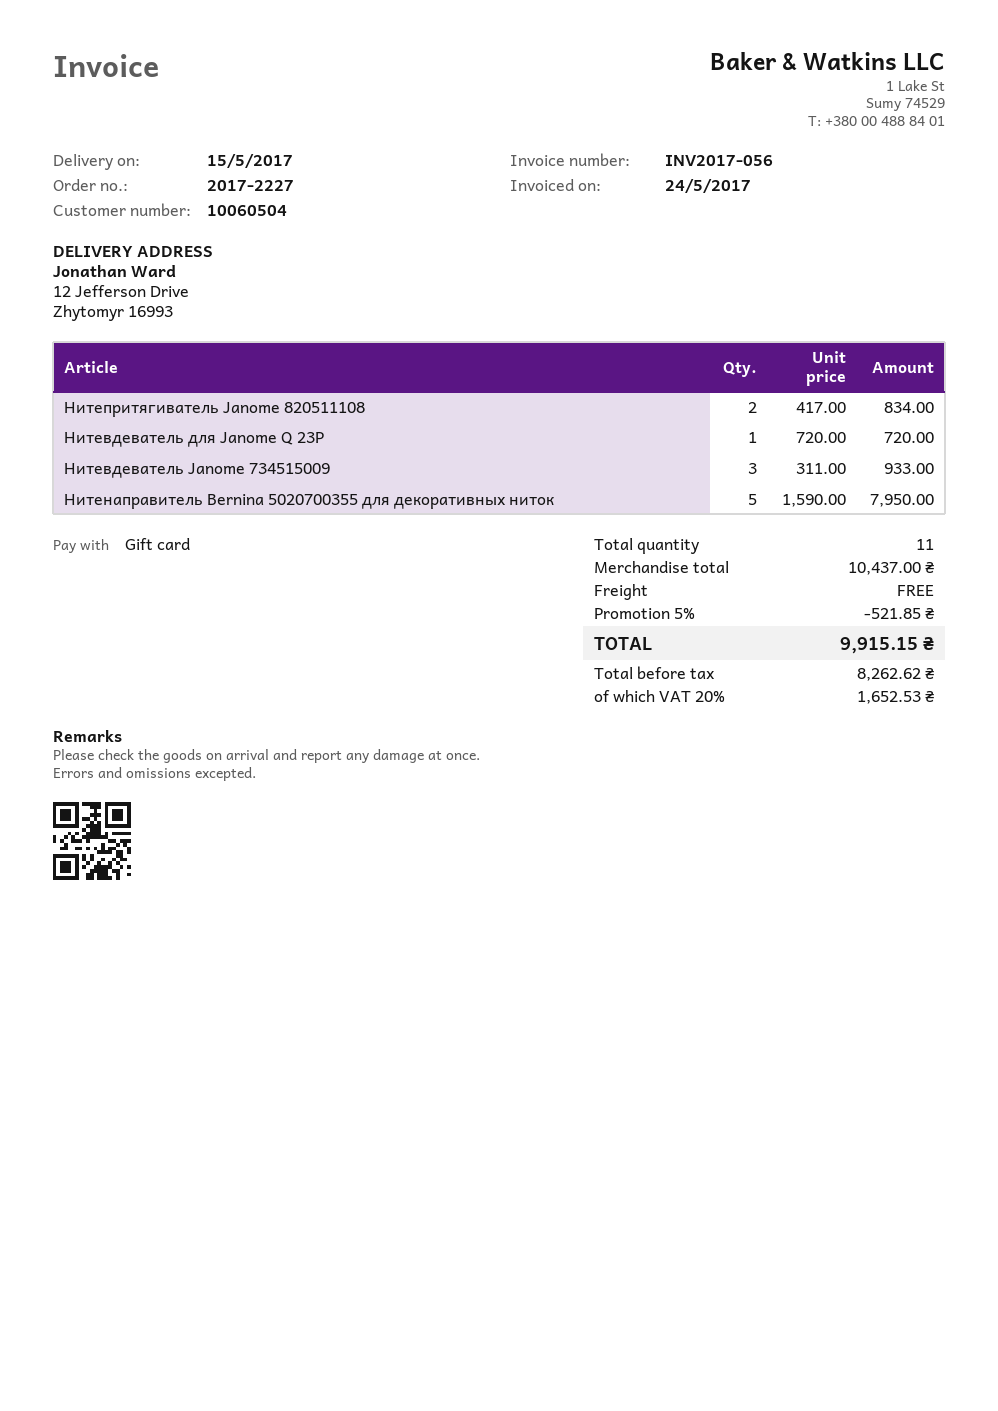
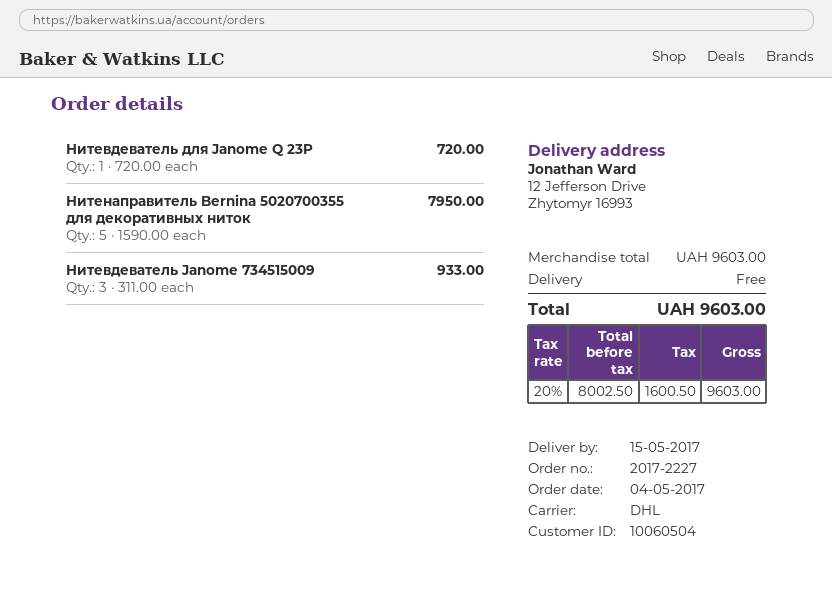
Нитепритягиватель Janome 820511108: 2 x 417.00 = 834.00 -> none
subtotal: 10437.00 -> 9603.00
discount: 5% = 521.85 -> none
net: 8262.62 -> 8002.50
tax: 20% = 1652.53 -> 20% = 1600.50
total: 9915.15 -> 9603.00

